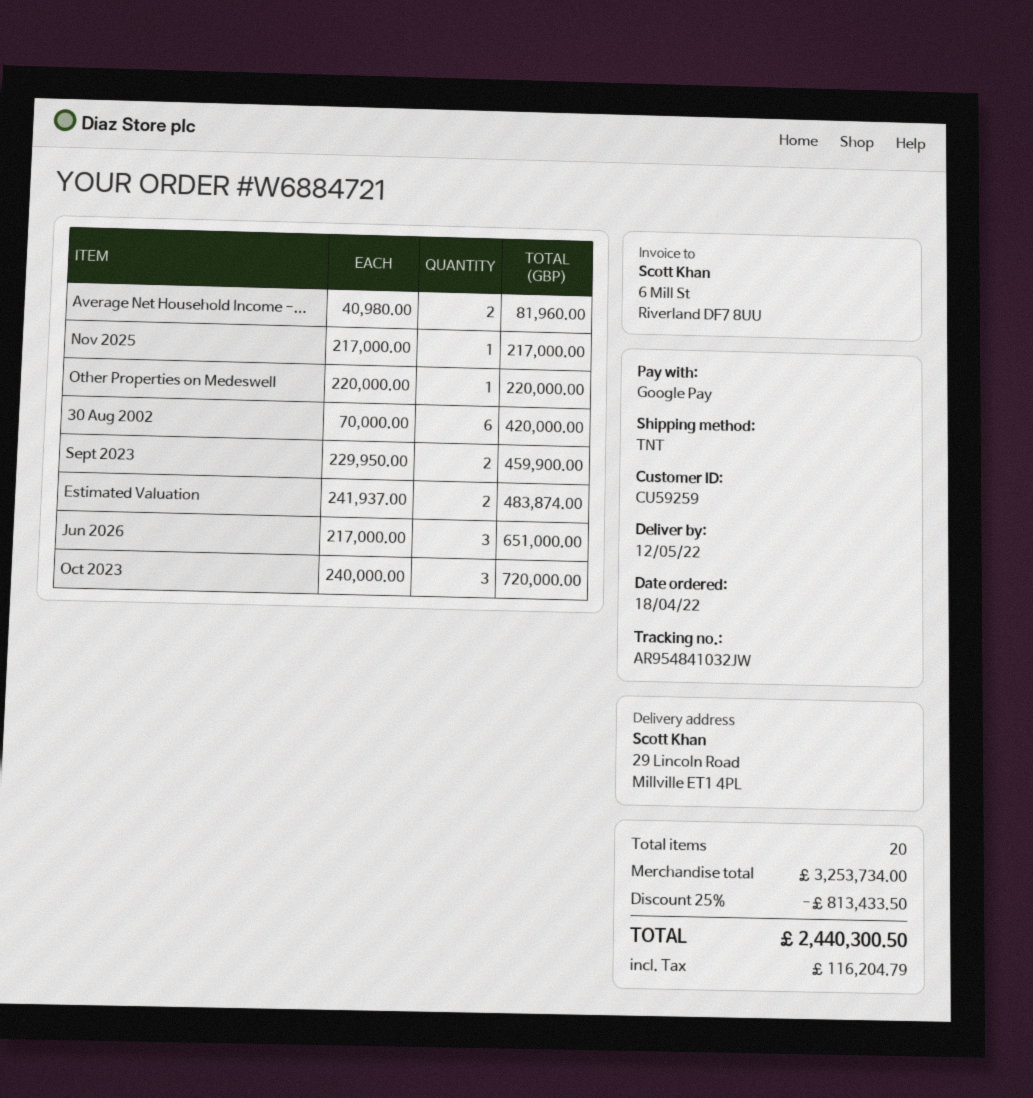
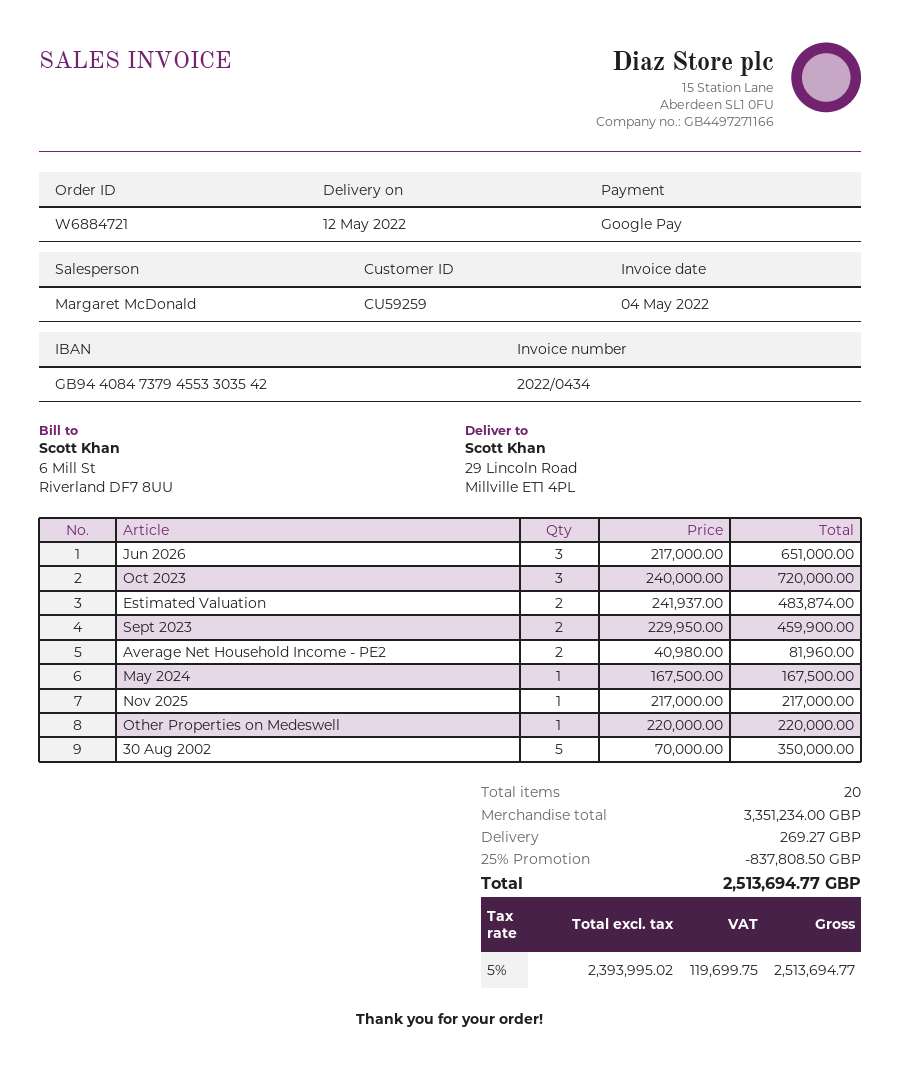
30 Aug 2002: 6 x 70000.00 = 420000.00 -> 5 x 70000.00 = 350000.00
May 2024: none -> 1 x 167500.00 = 167500.00
subtotal: 3253734.00 -> 3351234.00
discount: 25% = 813433.50 -> 25% = 837808.50
shipping: none -> 269.27
tax: 116204.79 -> 119699.75
total: 2440300.50 -> 2513694.77

